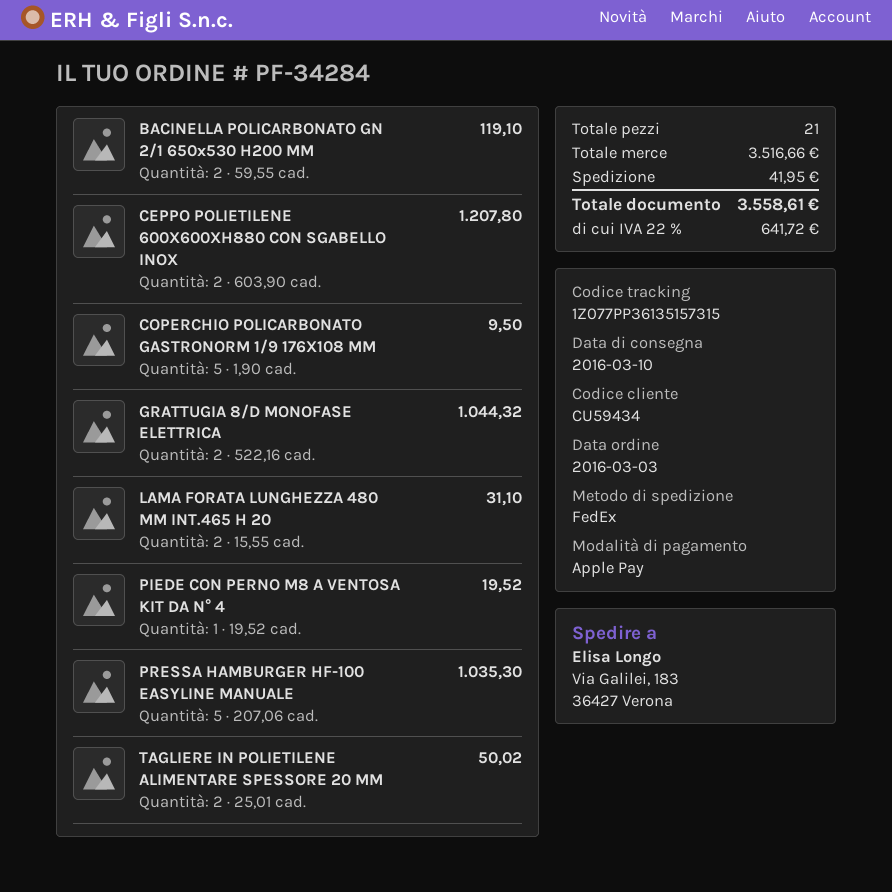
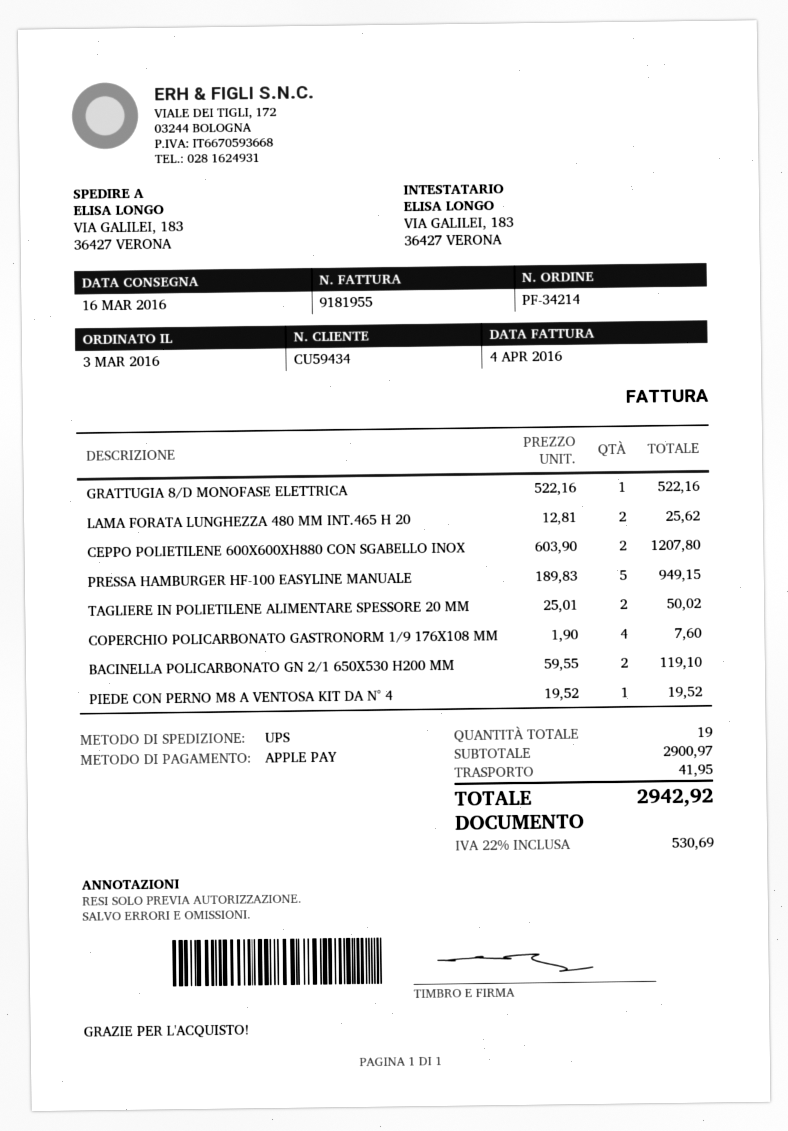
order number: PF-34284 -> PF-34214
delivery date: 2016-03-10 -> 2016-03-16
shipping method: FedEx -> UPS
COPERCHIO POLICARBONATO GASTRONORM 1/9 176X108 MM: 5 x 1.90 = 9.50 -> 4 x 1.90 = 7.60
GRATTUGIA 8/D MONOFASE ELETTRICA: 2 x 522.16 = 1044.32 -> 1 x 522.16 = 522.16
LAMA FORATA LUNGHEZZA 480 MM INT.465 H 20: 2 x 15.55 = 31.10 -> 2 x 12.81 = 25.62
PRESSA HAMBURGER HF-100 EASYLINE MANUALE: 5 x 207.06 = 1035.30 -> 5 x 189.83 = 949.15
total quantity: 21 -> 19
subtotal: 3516.66 -> 2900.97
tax: 22% = 641.72 -> 22% = 530.69
total: 3558.61 -> 2942.92

